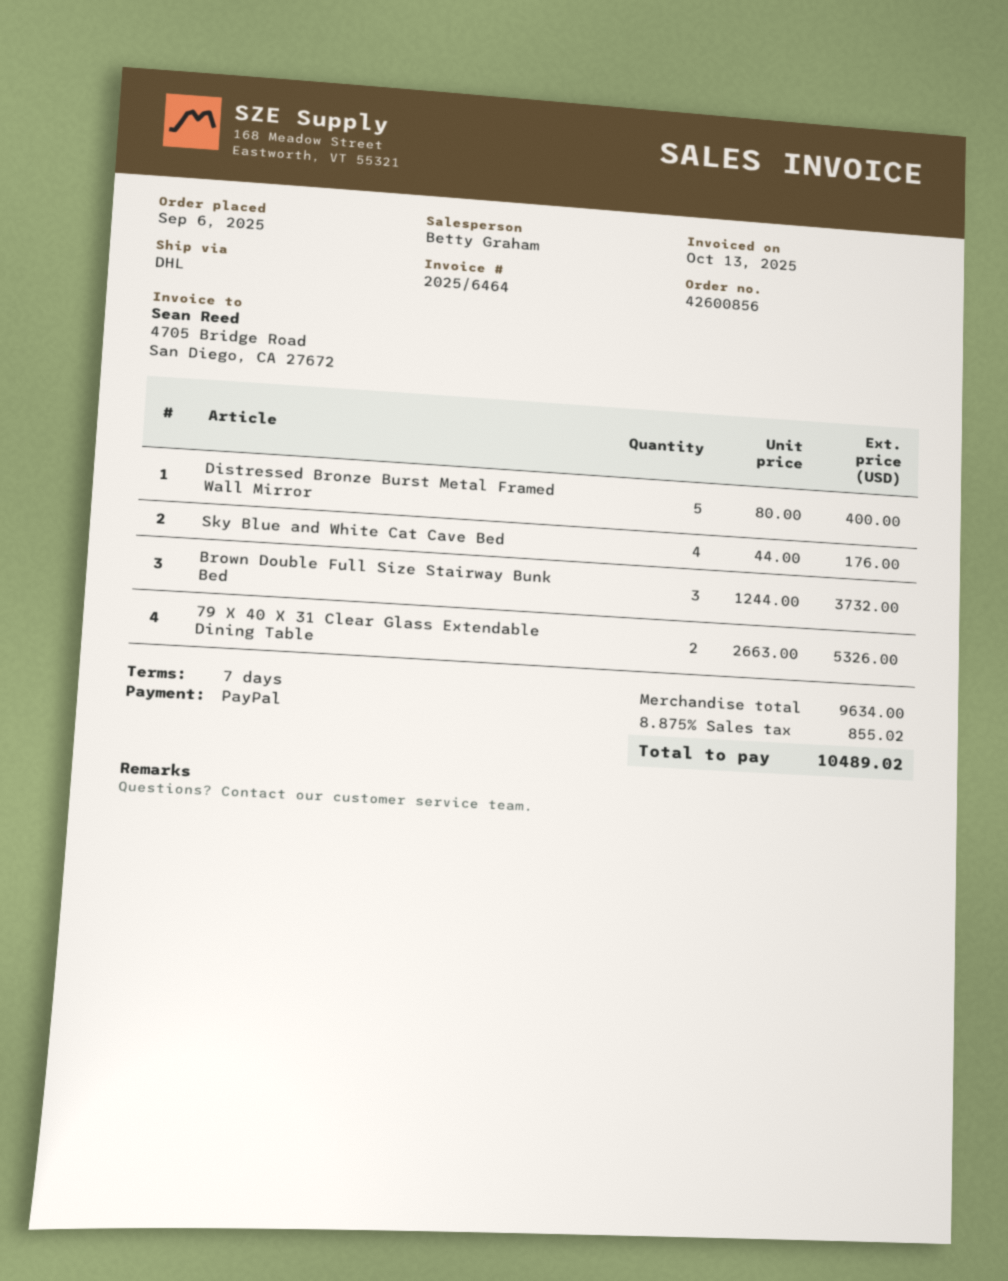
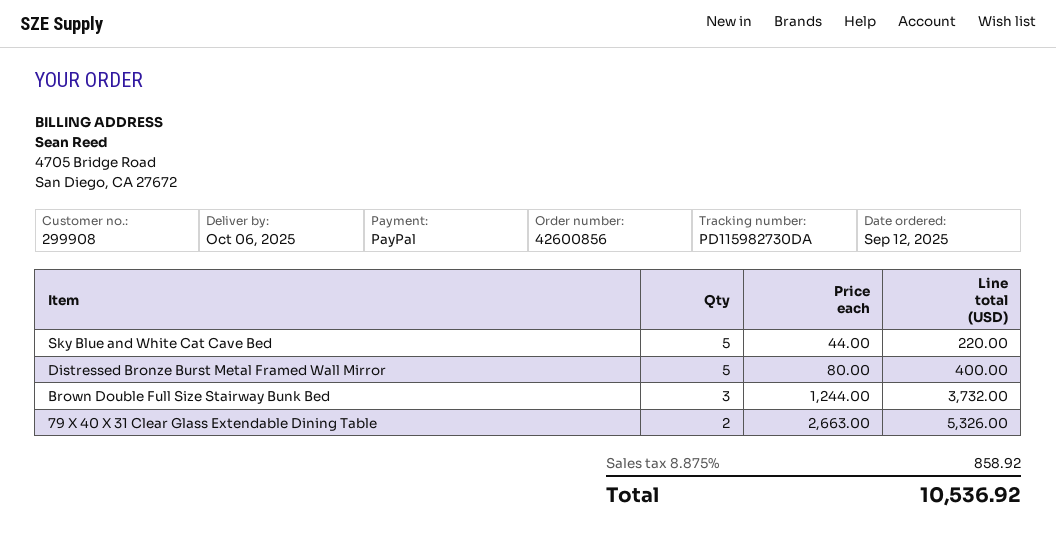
order date: 2025-09-06 -> 2025-09-12
Sky Blue and White Cat Cave Bed: 4 x 44.00 = 176.00 -> 5 x 44.00 = 220.00
tax: 8.875% = 855.02 -> 8.875% = 858.92
total: 10489.02 -> 10536.92

